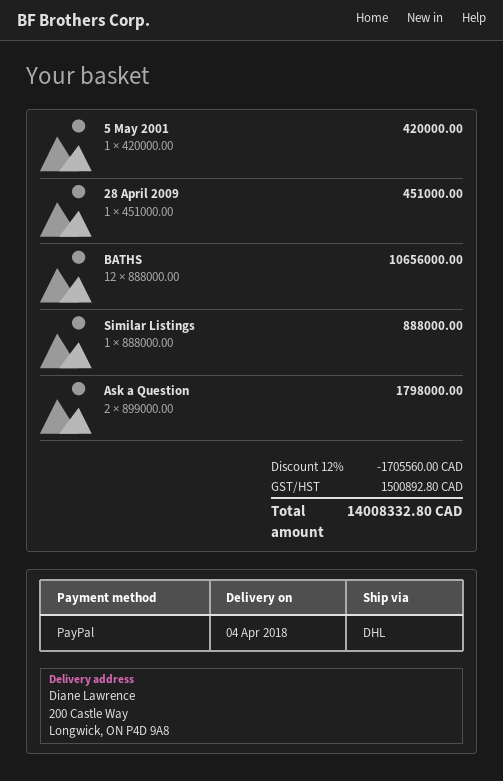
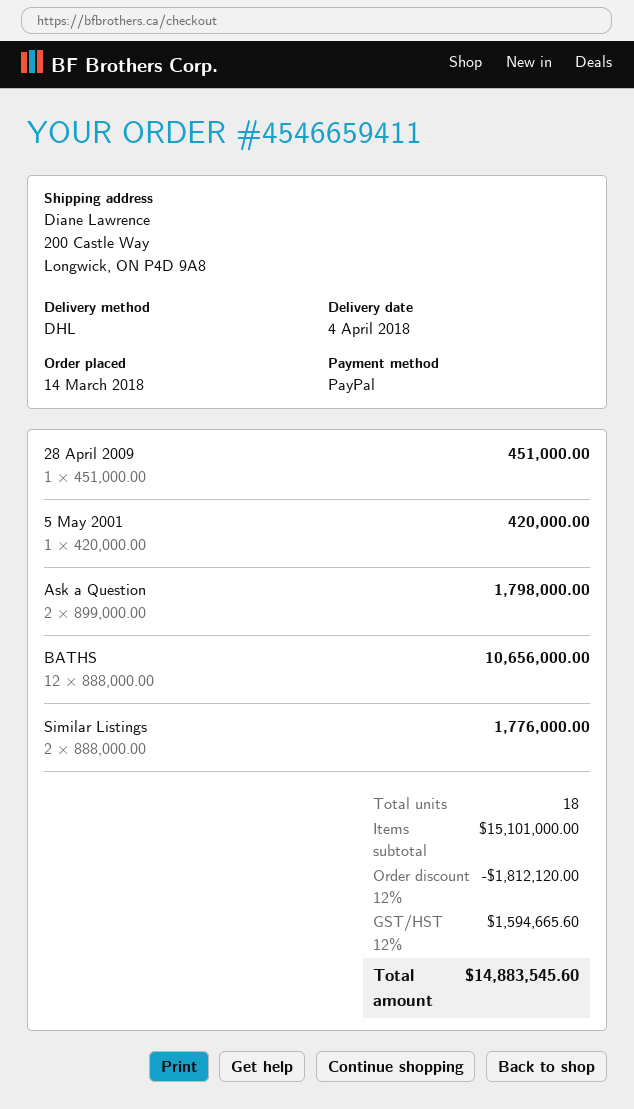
Similar Listings: 1 x 888000.00 = 888000.00 -> 2 x 888000.00 = 1776000.00
discount: 12% = 1705560.00 -> 12% = 1812120.00
tax: 1500892.80 -> 1594665.60
total: 14008332.80 -> 14883545.60

